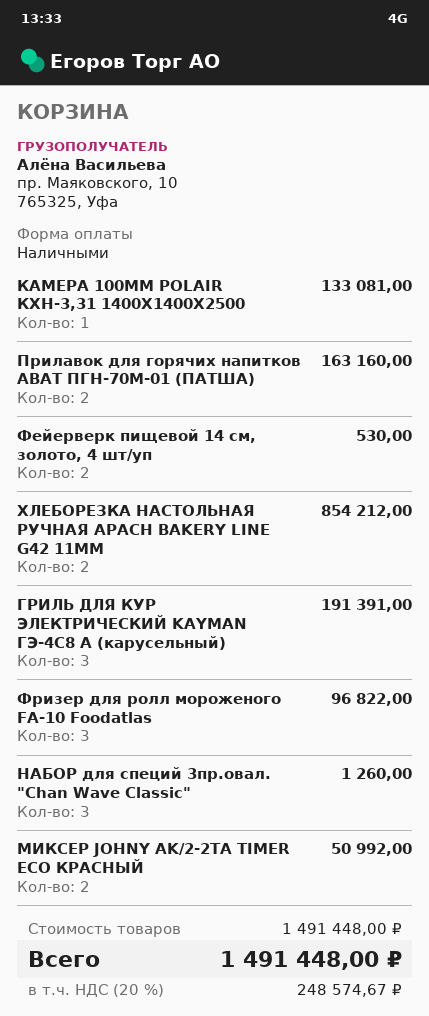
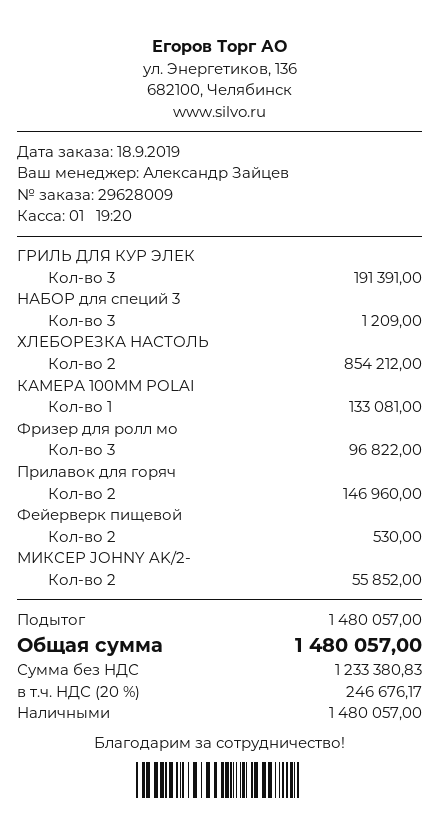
Прилавок для горячих напитков ABAT ПГН-70М-01 (ПАТША): 2 for 163160.00 -> 2 for 146960.00
НАБОР для специй 3пр.овал. "Chan Wave Classic": 3 for 1260.00 -> 3 for 1209.00
МИКСЕР JOHNY AK/2-2TA TIMER ECO КРАСНЫЙ: 2 for 50992.00 -> 2 for 55852.00
subtotal: 1491448.00 -> 1480057.00
tax: 20% = 248574.67 -> 20% = 246676.17
total: 1491448.00 -> 1480057.00

